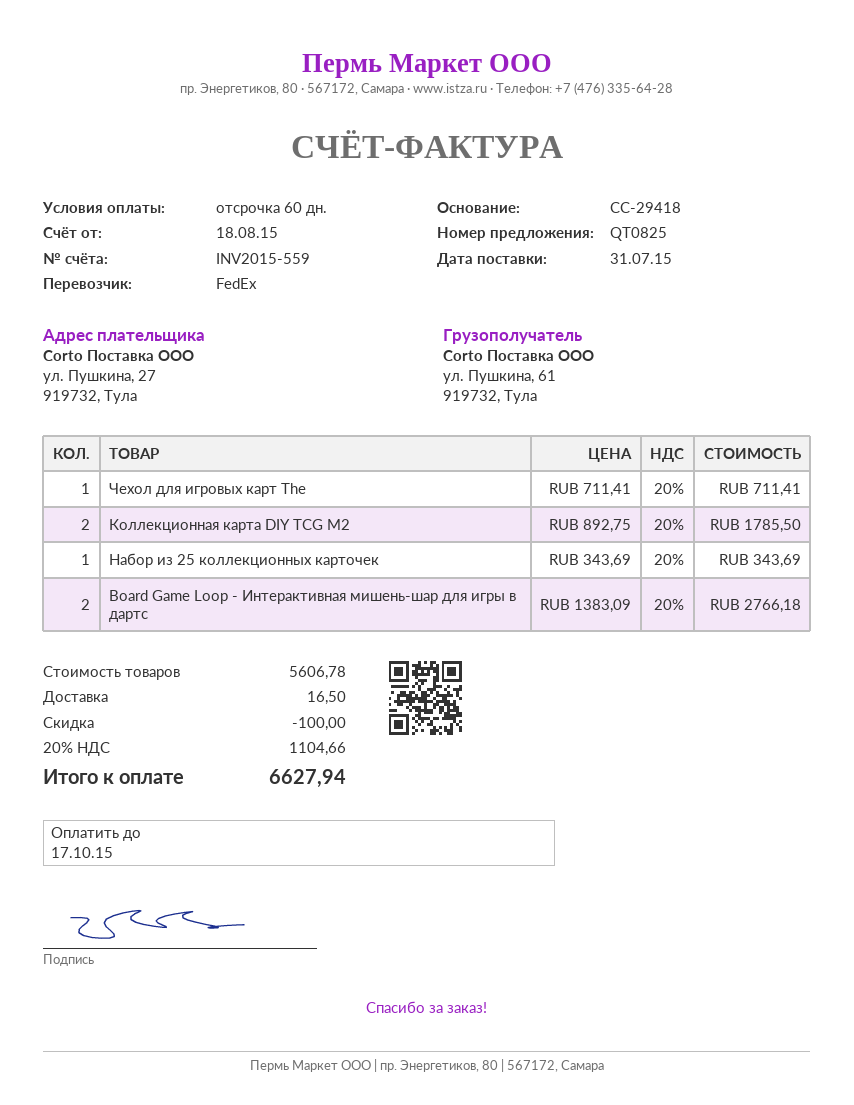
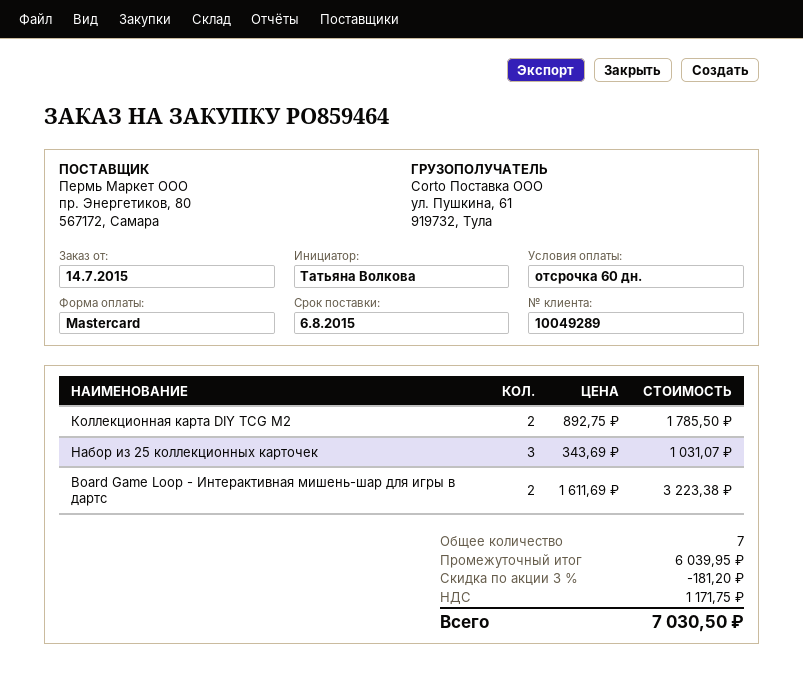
delivery date: 2015-07-31 -> 2015-08-06
Чехол для игровых карт The: 1 x 711.41 = 711.41 -> none
Набор из 25 коллекционных карточек: 1 x 343.69 = 343.69 -> 3 x 343.69 = 1031.07
Board Game Loop - Интерактивная мишень-шар для игры в дартс: 2 x 1383.09 = 2766.18 -> 2 x 1611.69 = 3223.38
subtotal: 5606.78 -> 6039.95
discount: 100.00 -> 181.20
shipping: 16.50 -> none
tax: 1104.66 -> 1171.75
total: 6627.94 -> 7030.50

